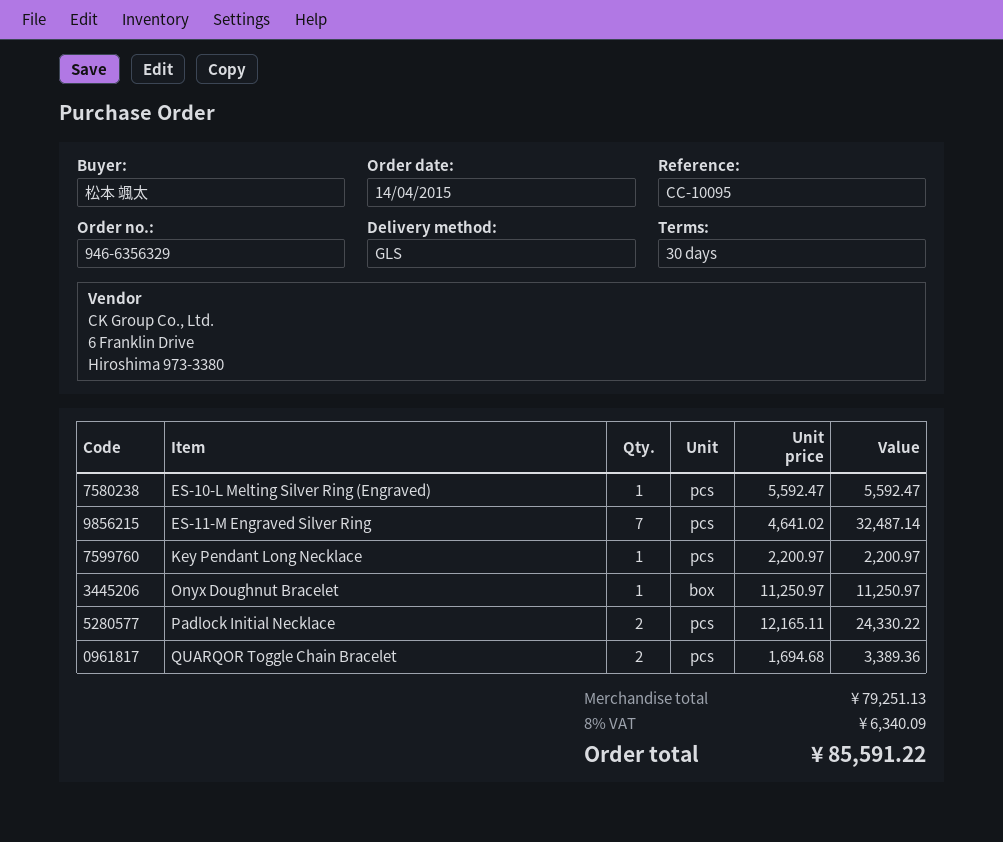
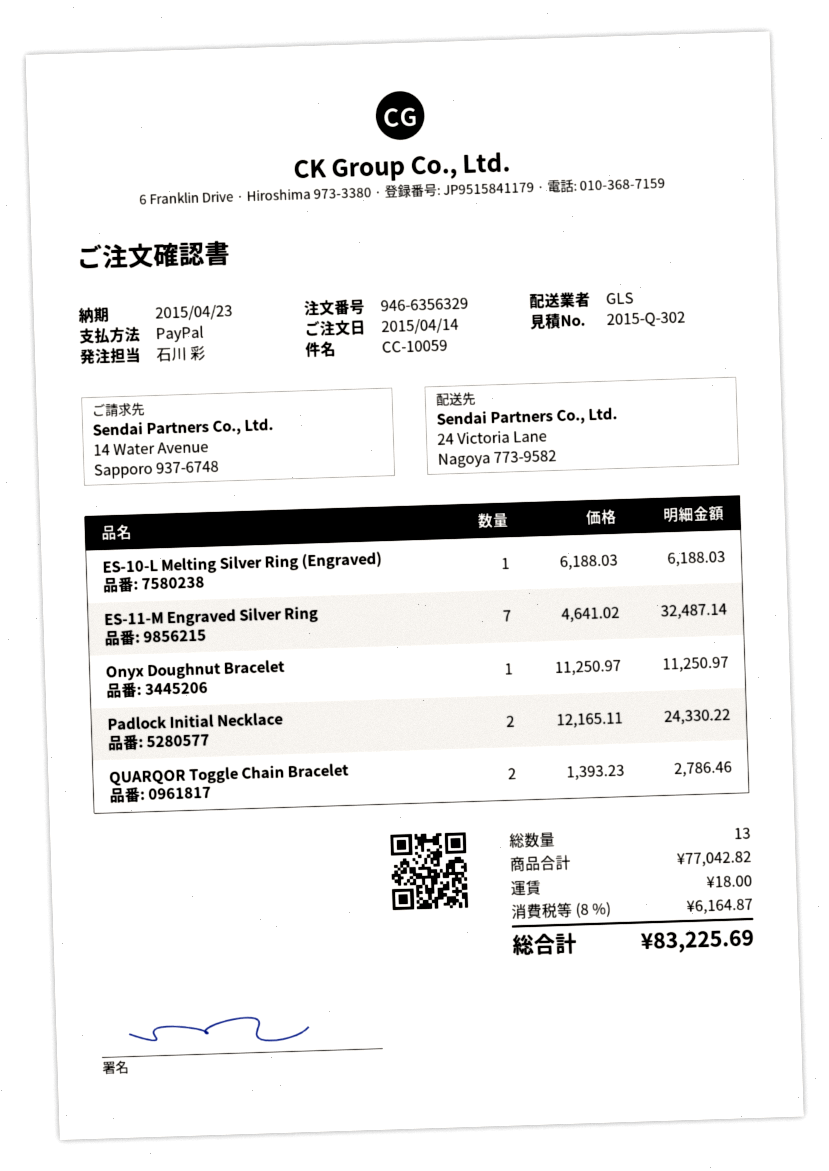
reference: CC-10095 -> CC-10059
ordered by: 松本 颯太 -> 石川 彩
ES-10-L Melting Silver Ring (Engraved): 1 x 5592.47 = 5592.47 -> 1 x 6188.03 = 6188.03
Key Pendant Long Necklace: 1 x 2200.97 = 2200.97 -> none
QUARQOR Toggle Chain Bracelet: 2 x 1694.68 = 3389.36 -> 2 x 1393.23 = 2786.46
subtotal: 79251.13 -> 77042.82
shipping: none -> 18.00
tax: 8% = 6340.09 -> 8% = 6164.87
total: 85591.22 -> 83225.69

